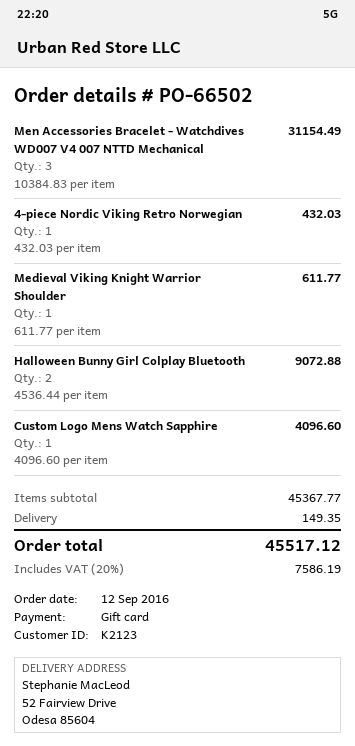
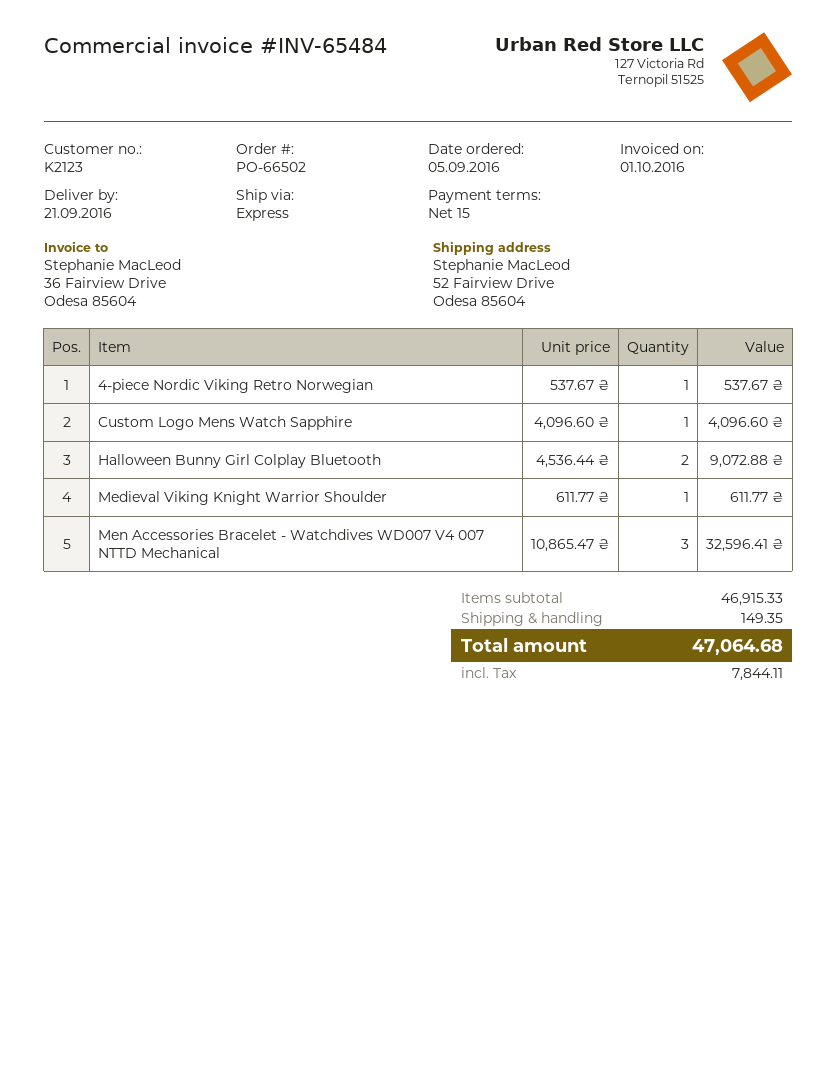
order date: 2016-09-12 -> 2016-09-05
Men Accessories Bracelet - Watchdives WD007 V4 007 NTTD Mechanical: 3 x 10384.83 = 31154.49 -> 3 x 10865.47 = 32596.41
4-piece Nordic Viking Retro Norwegian: 1 x 432.03 = 432.03 -> 1 x 537.67 = 537.67
subtotal: 45367.77 -> 46915.33
tax: 7586.19 -> 7844.11
total: 45517.12 -> 47064.68

